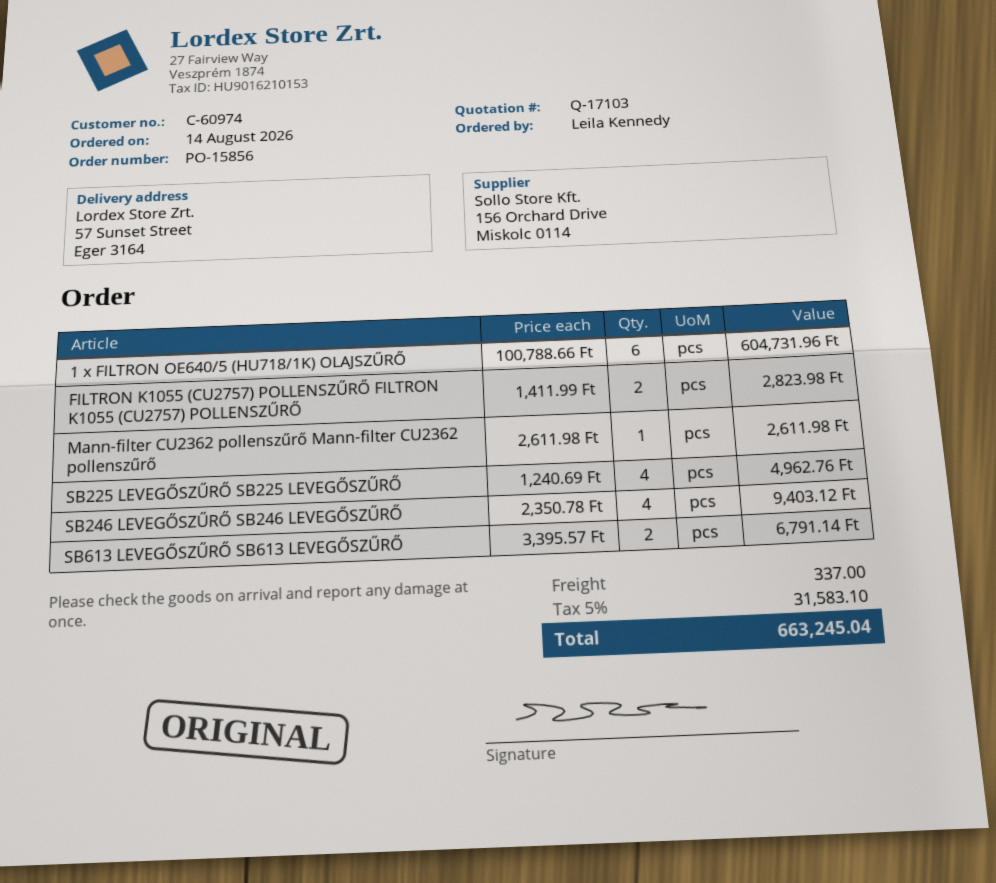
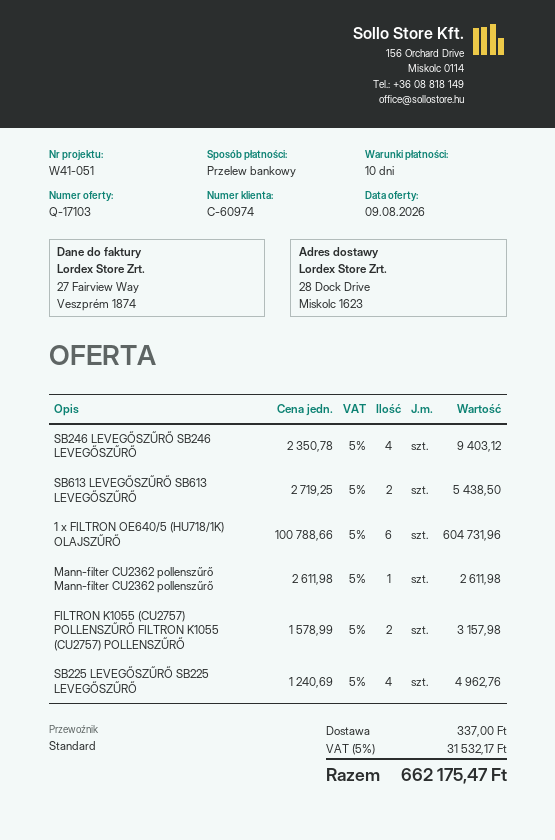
ship to: 57 Sunset Street, Eger 3164 -> 28 Dock Drive, Miskolc 1623
FILTRON K1055 (CU2757) POLLENSZŰRŐ FILTRON K1055 (CU2757) POLLENSZŰRŐ: 2 x 1411.99 = 2823.98 -> 2 x 1578.99 = 3157.98
SB613 LEVEGŐSZŰRŐ SB613 LEVEGŐSZŰRŐ: 2 x 3395.57 = 6791.14 -> 2 x 2719.25 = 5438.50
tax: 5% = 31583.10 -> 5% = 31532.17
total: 663245.04 -> 662175.47

